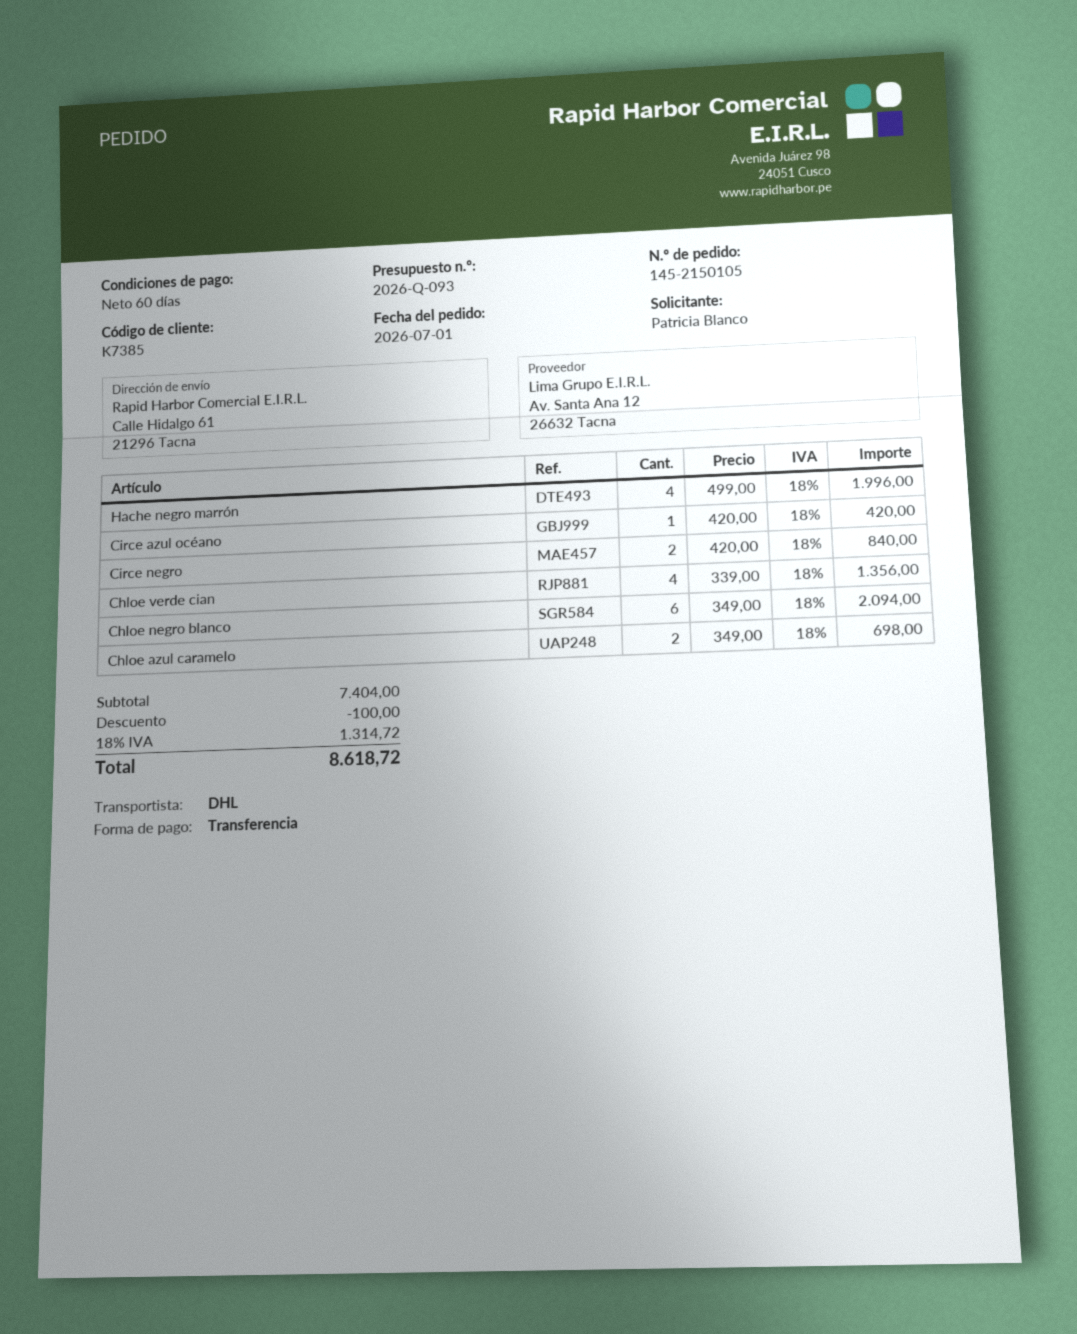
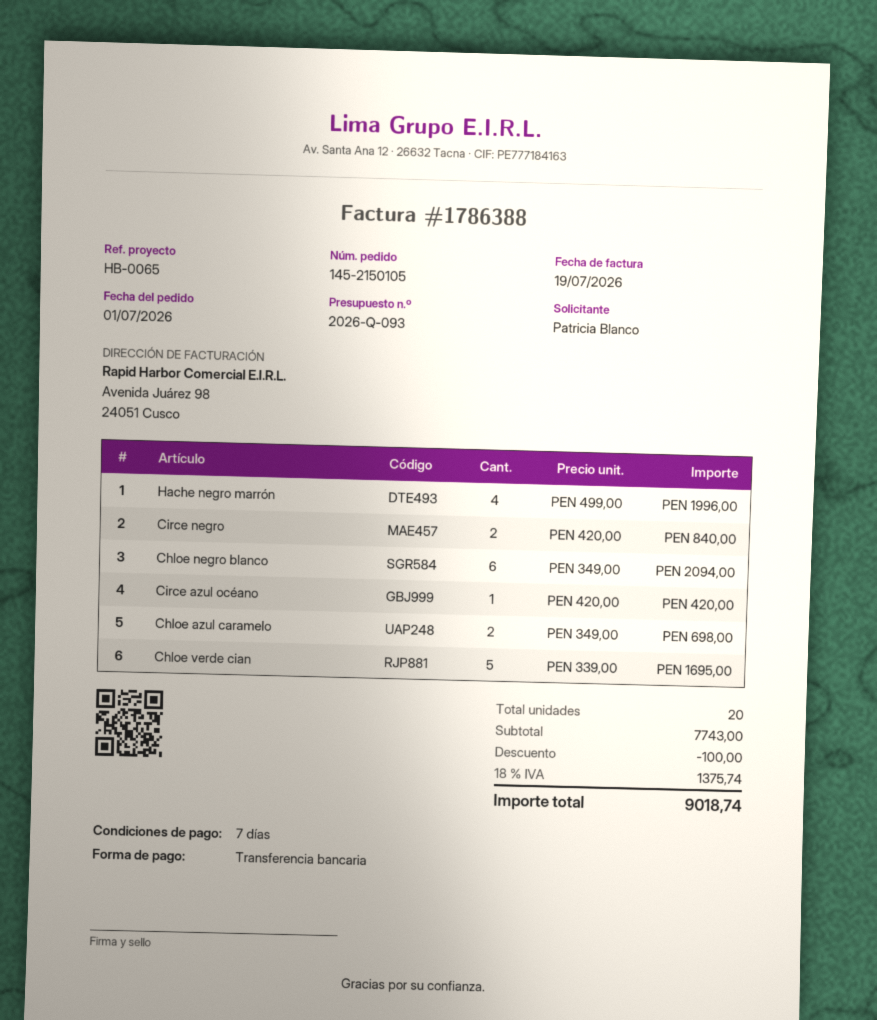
payment terms: 60 days -> 7 days
Chloe verde cian: 4 x 339.00 = 1356.00 -> 5 x 339.00 = 1695.00
subtotal: 7404.00 -> 7743.00
tax: 18% = 1314.72 -> 18% = 1375.74
total: 8618.72 -> 9018.74

